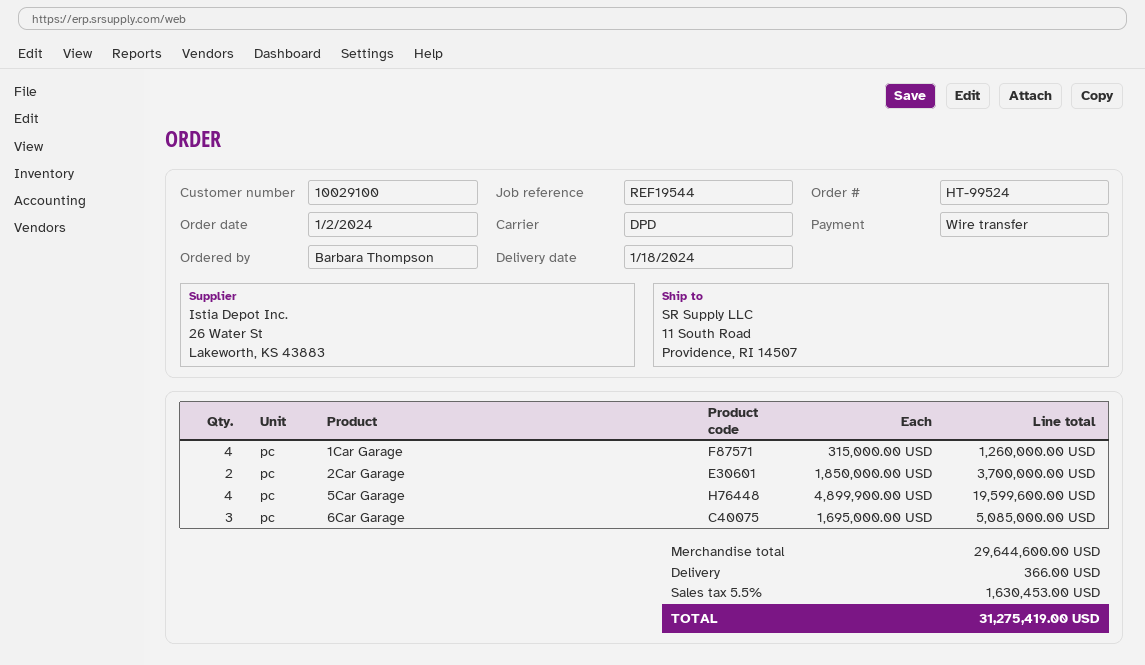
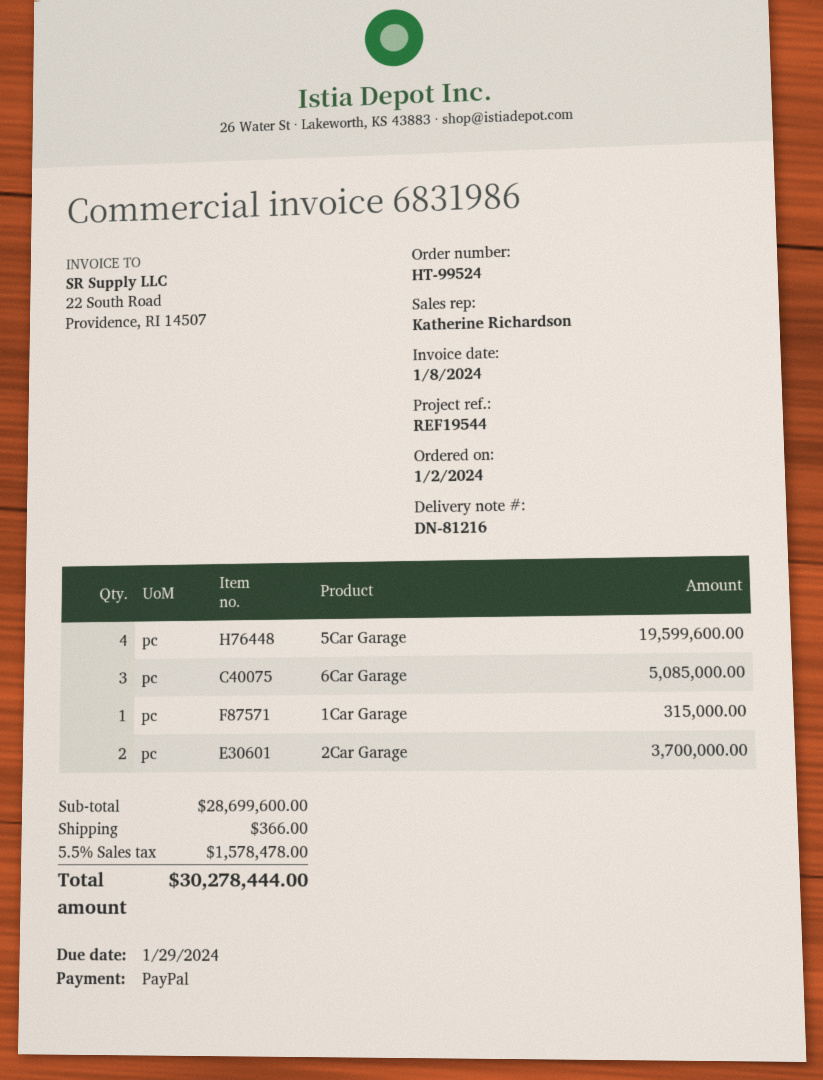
payment method: bank transfer -> PayPal
1Car Garage: 4 for 1260000.00 -> 1 for 315000.00
subtotal: 29644600.00 -> 28699600.00
tax: 5.5% = 1630453.00 -> 5.5% = 1578478.00
total: 31275419.00 -> 30278444.00

